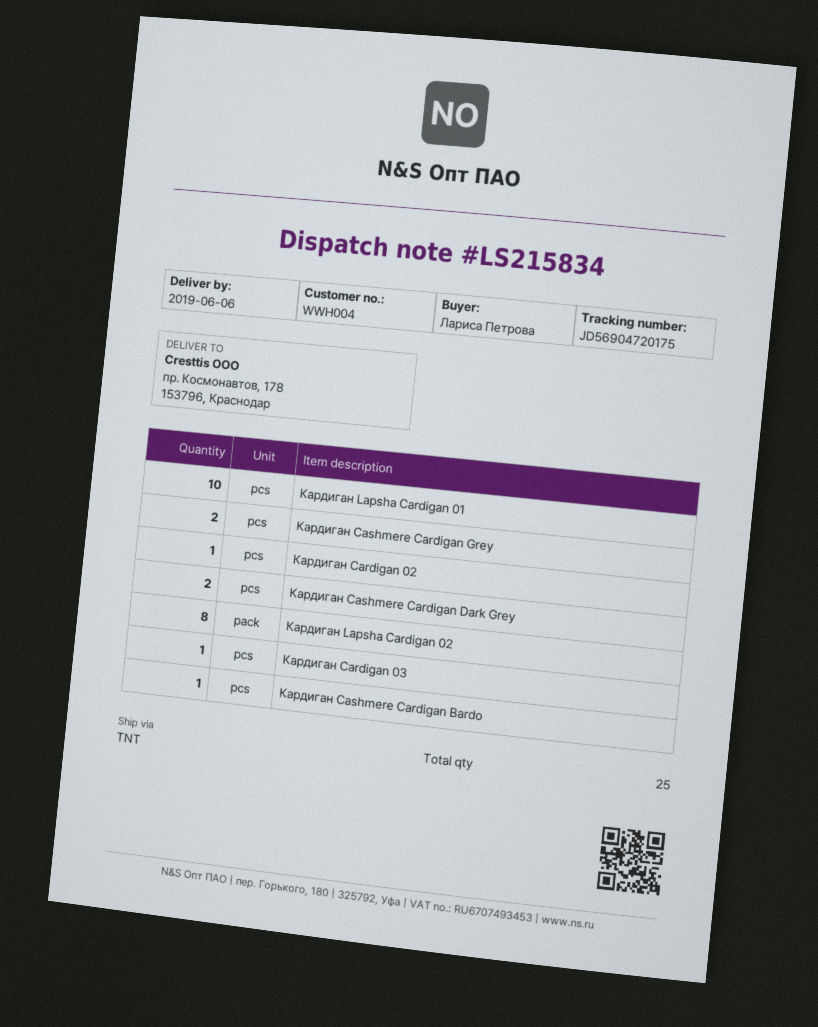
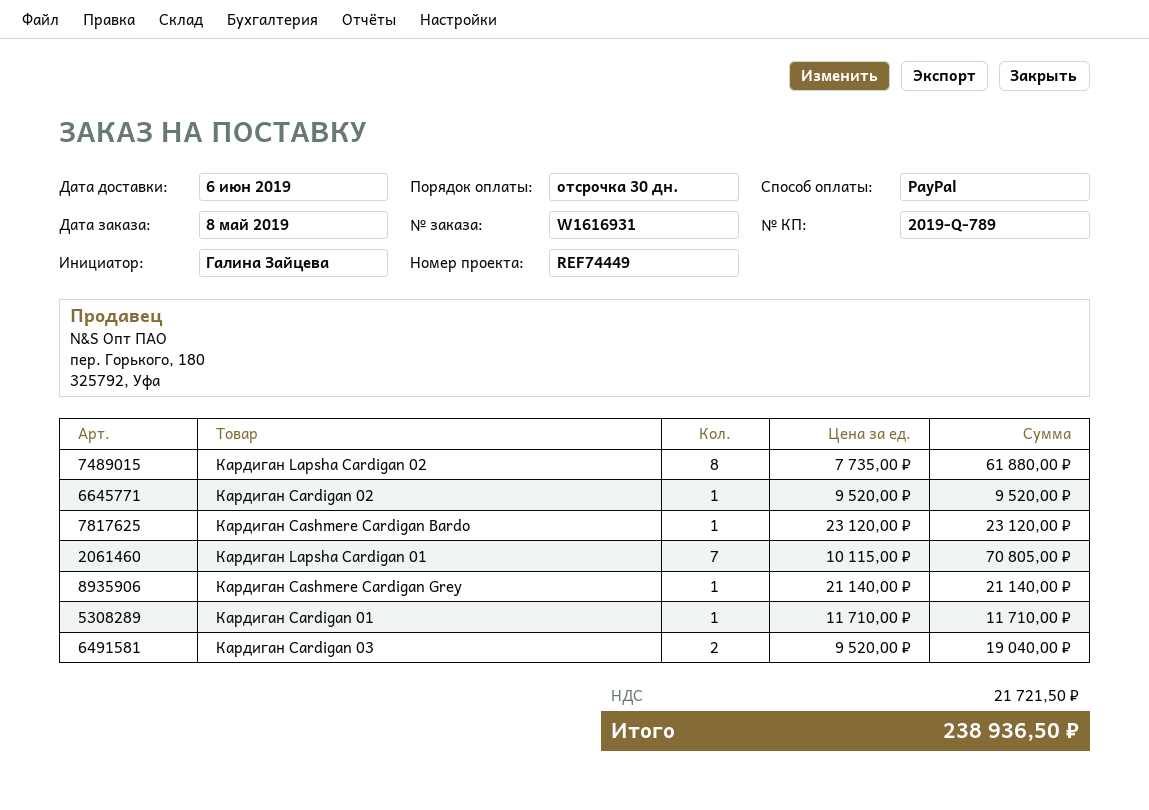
ordered by: Лариса Петрова -> Галина Зайцева
Кардиган Lapsha Cardigan 01: 10 -> 7
Кардиган Сashmere Cardigan Grey: 2 -> 1
Кардиган Сashmere Cardigan Dark Grey: 2 -> none
Кардиган Cardigan 03: 1 -> 2
Кардиган Cardigan 01: none -> 1

